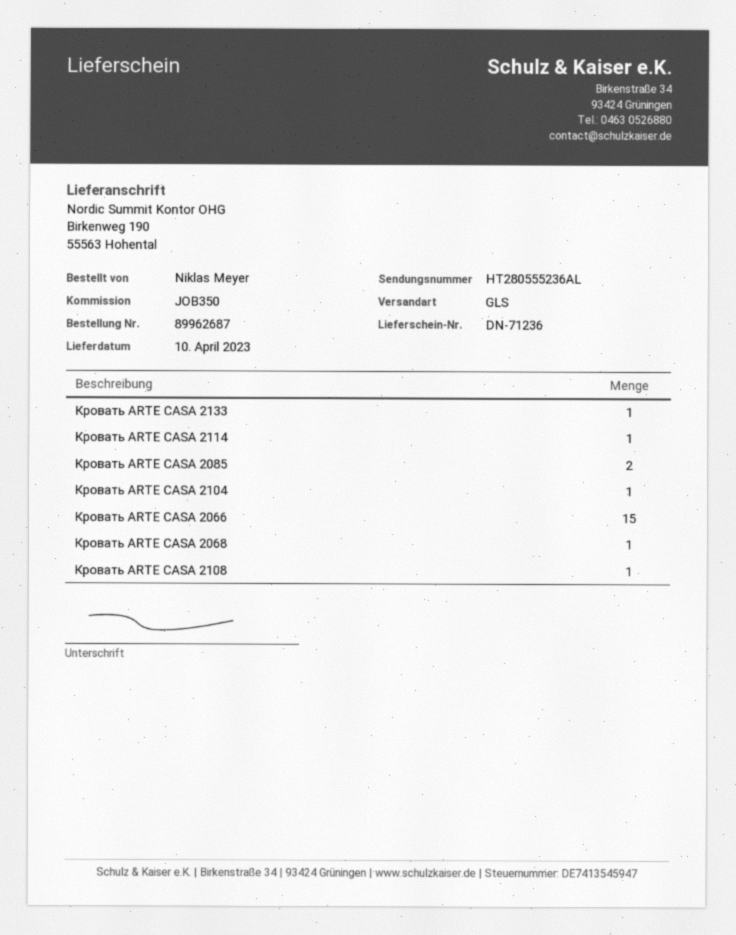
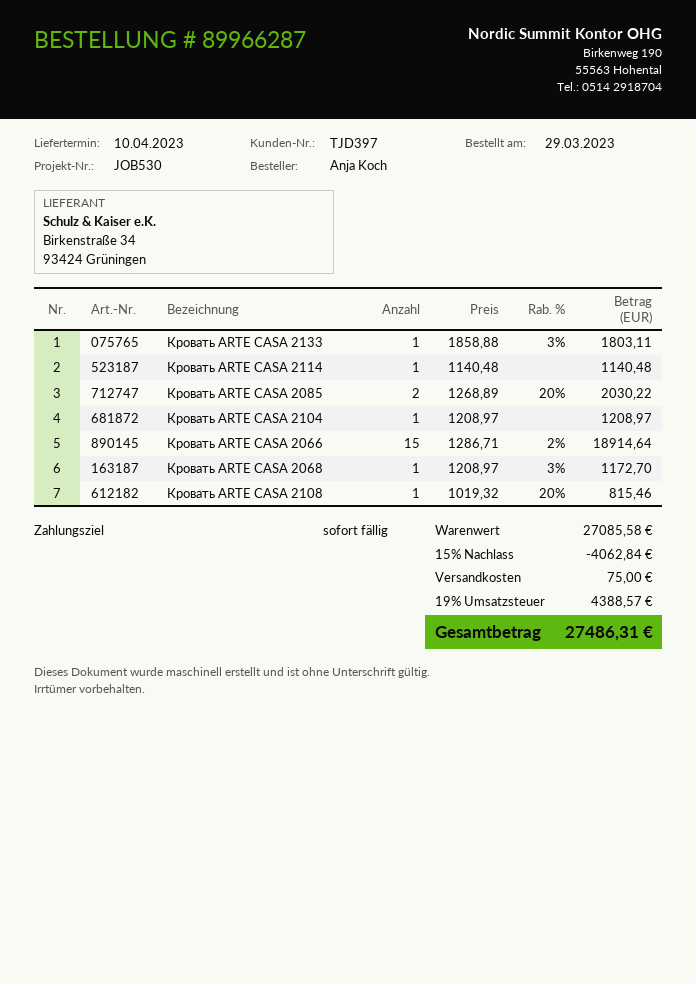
order number: 89962687 -> 89966287
reference: JOB350 -> JOB530
ordered by: Niklas Meyer -> Anja Koch

